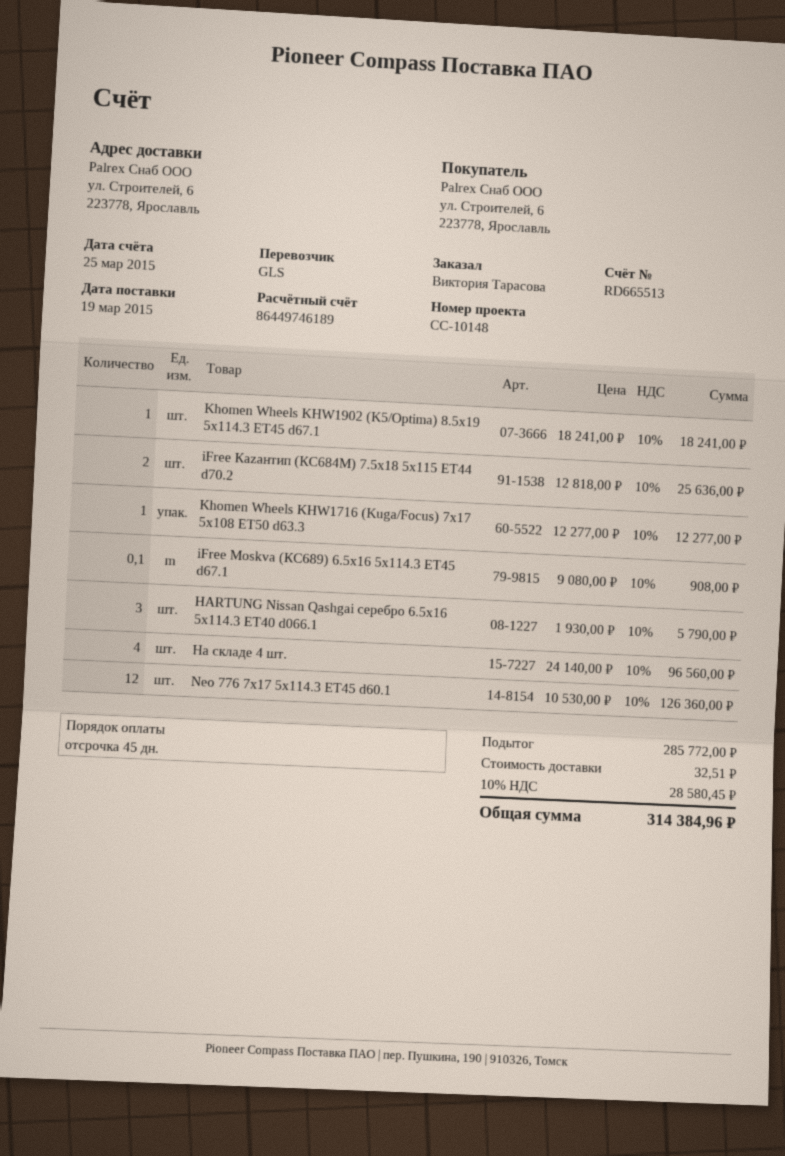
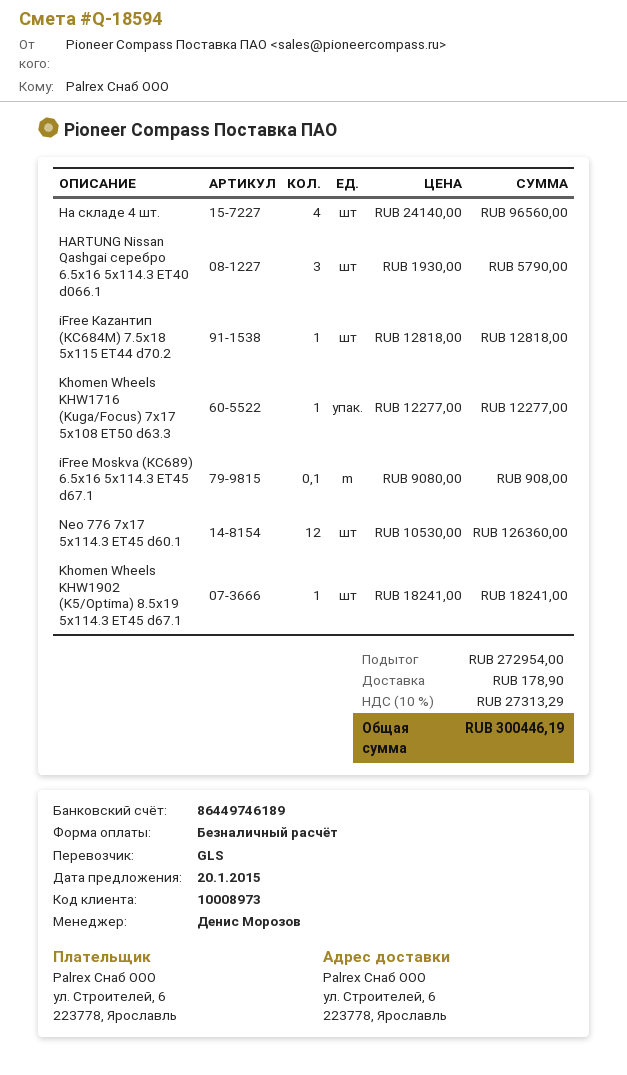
iFree Каzантип (КС684М) 7.5x18 5x115 ET44 d70.2: 2 x 12818.00 = 25636.00 -> 1 x 12818.00 = 12818.00
subtotal: 285772.00 -> 272954.00
shipping: 32.51 -> 178.90
tax: 10% = 28580.45 -> 10% = 27313.29
total: 314384.96 -> 300446.19

